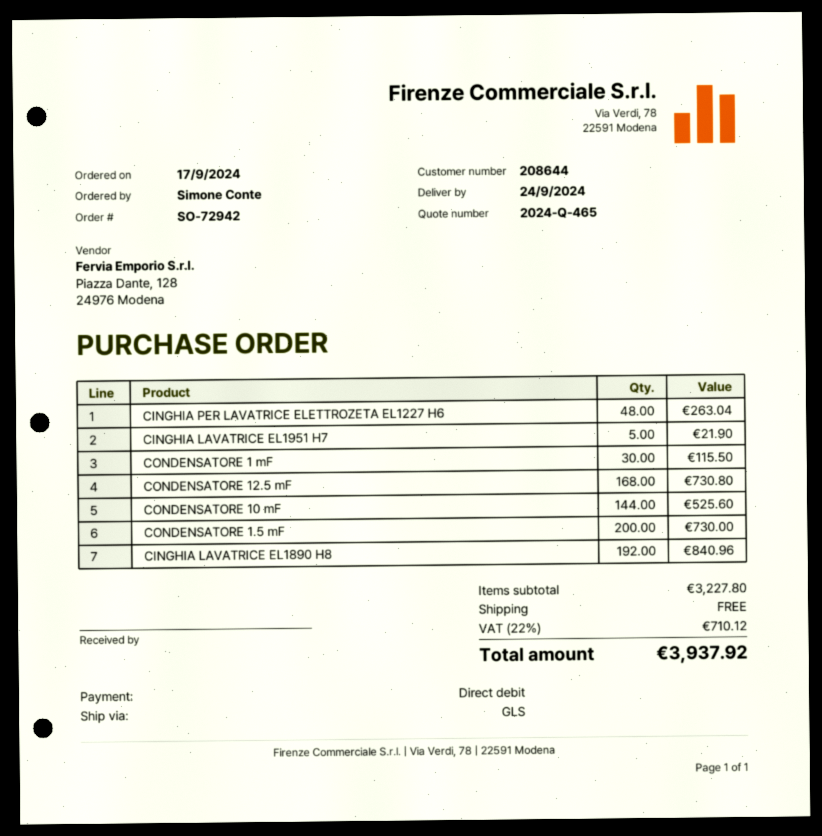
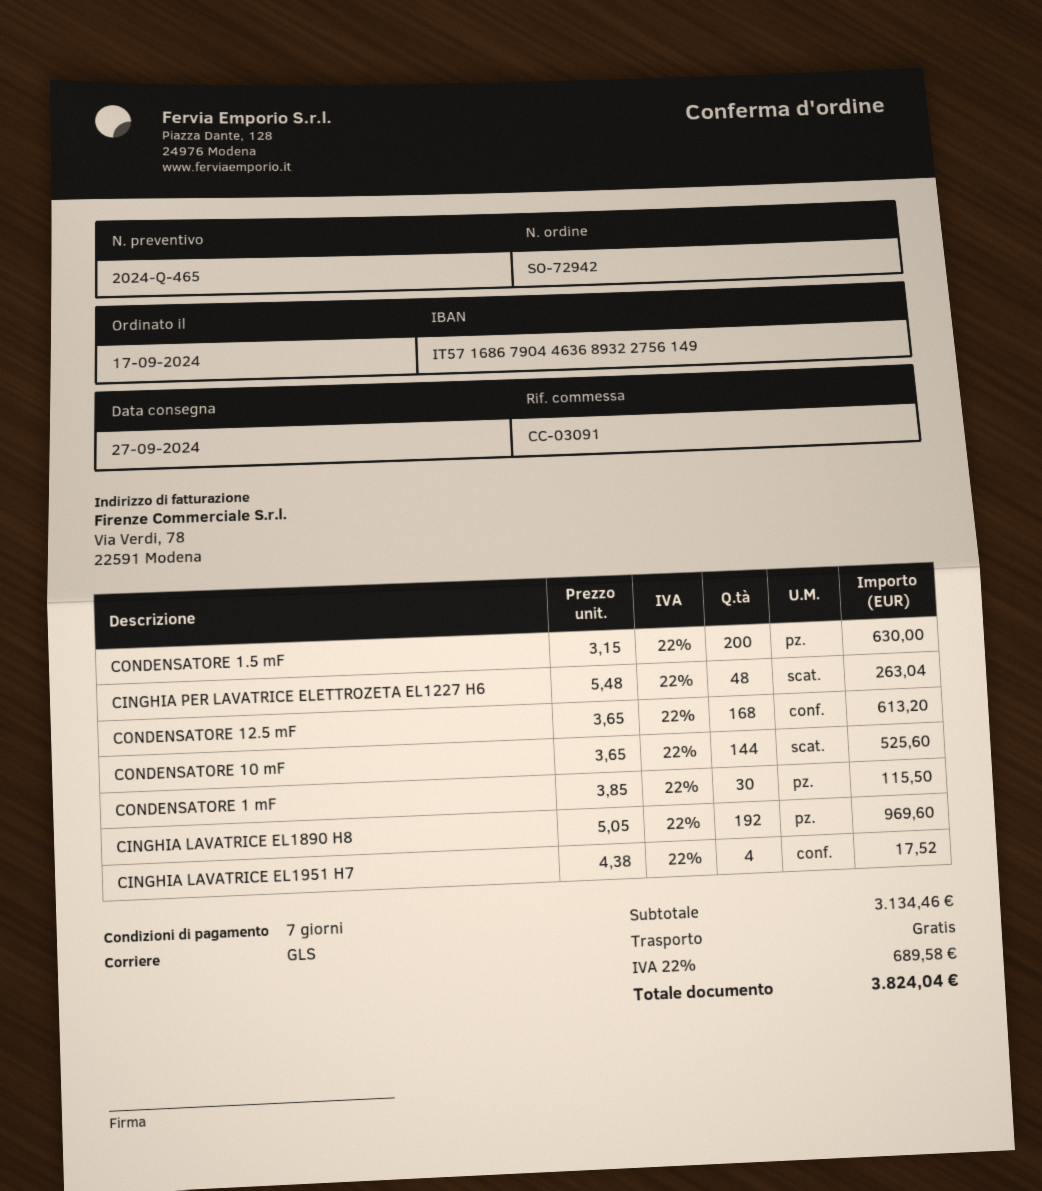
delivery date: 2024-09-24 -> 2024-09-27
CINGHIA LAVATRICE EL1951 H7: 5 for 21.90 -> 4 for 17.52
CONDENSATORE 12.5 mF: 168 for 730.80 -> 168 for 613.20
CONDENSATORE 1.5 mF: 200 for 730.00 -> 200 for 630.00
CINGHIA LAVATRICE EL1890 H8: 192 for 840.96 -> 192 for 969.60
subtotal: 3227.80 -> 3134.46
tax: 22% = 710.12 -> 22% = 689.58
total: 3937.92 -> 3824.04

